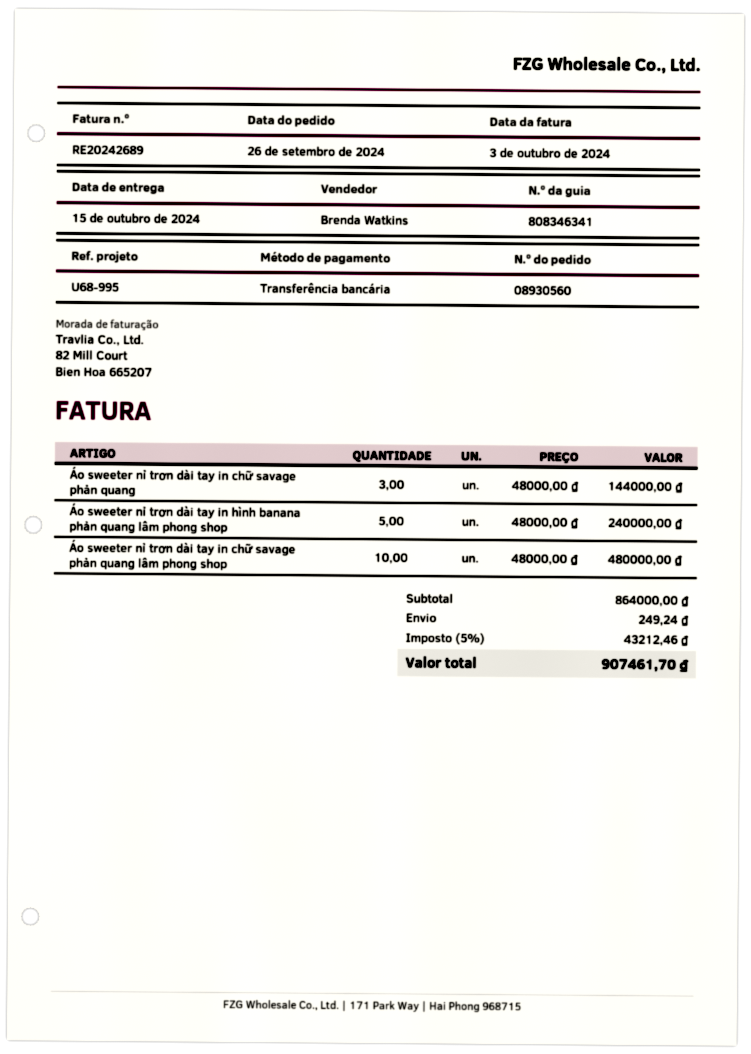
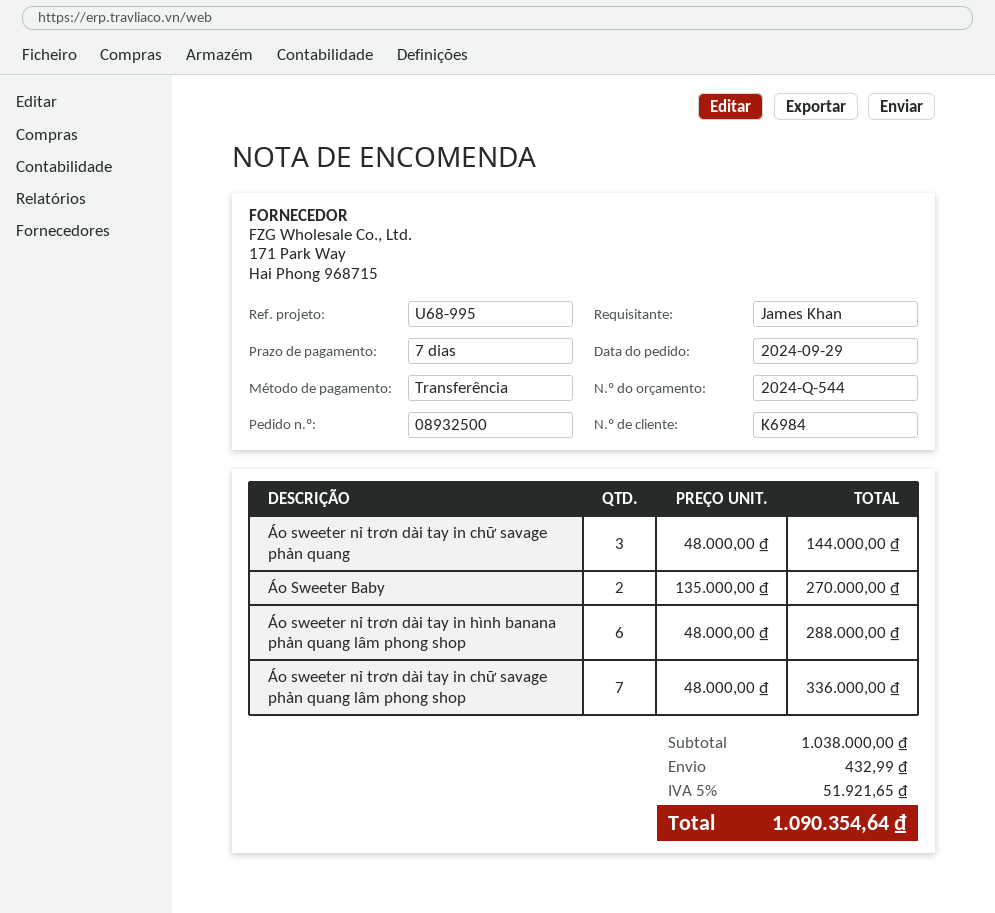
order number: 08930560 -> 08932500
order date: 2024-09-26 -> 2024-09-29
Áo sweeter nỉ trơn dài tay in hình banana phản quang lâm phong shop: 5 x 48000.00 = 240000.00 -> 6 x 48000.00 = 288000.00
Áo sweeter nỉ trơn dài tay in chữ savage phản quang lâm phong shop: 10 x 48000.00 = 480000.00 -> 7 x 48000.00 = 336000.00
Áo Sweeter Baby: none -> 2 x 135000.00 = 270000.00
subtotal: 864000.00 -> 1038000.00
shipping: 249.24 -> 432.99
tax: 5% = 43212.46 -> 5% = 51921.65
total: 907461.70 -> 1090354.64

